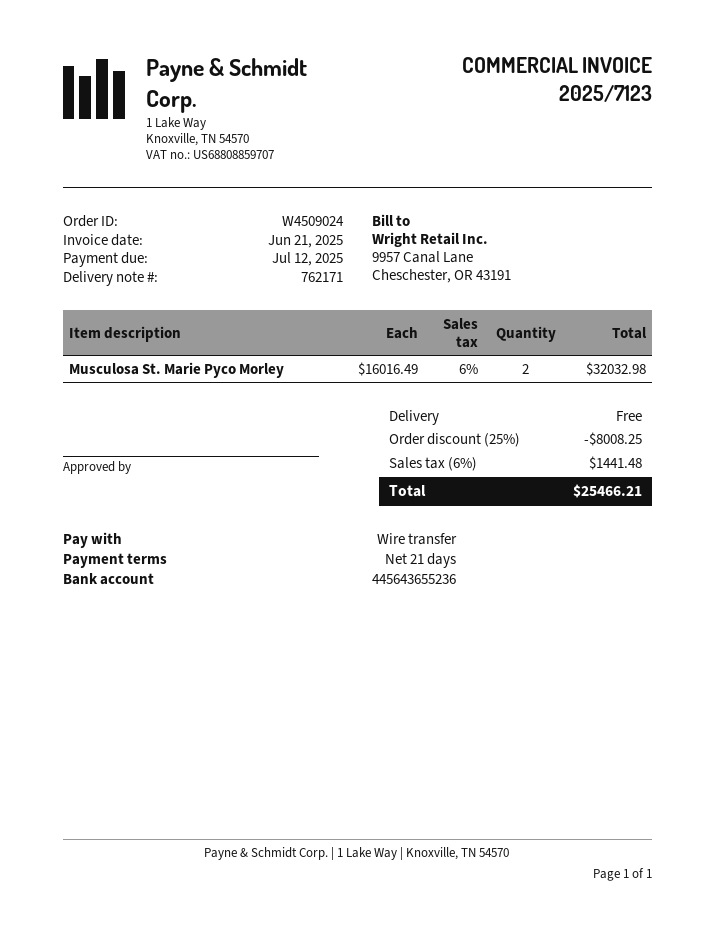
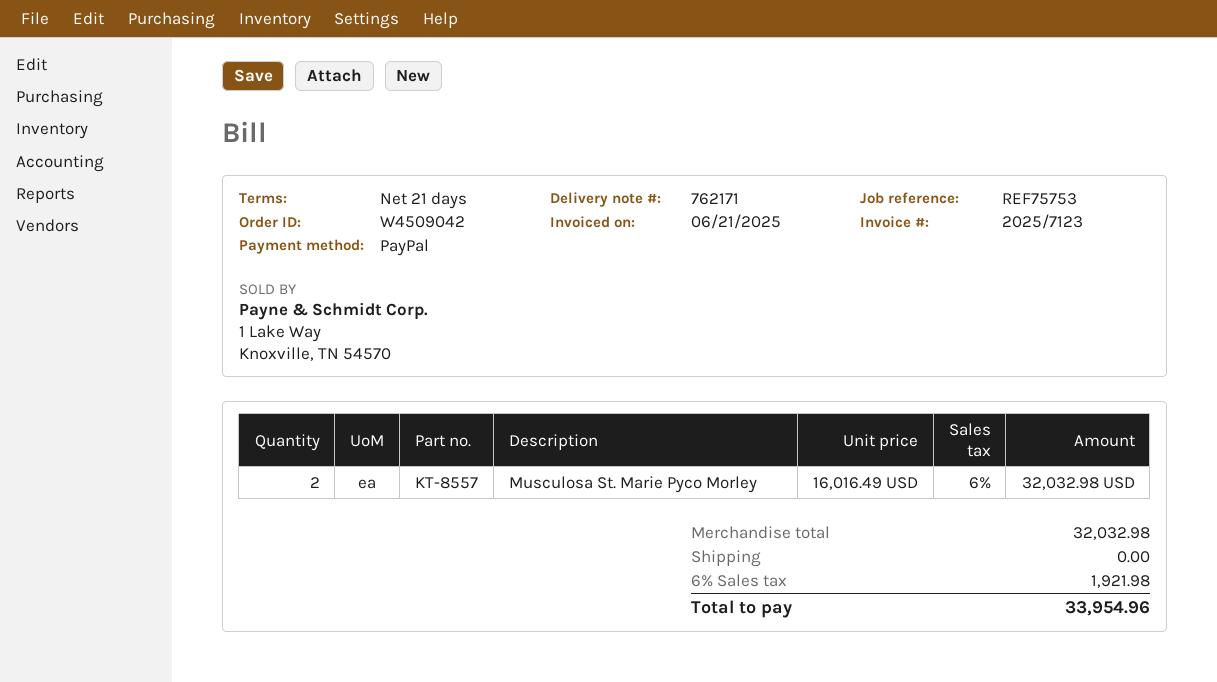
order number: W4509024 -> W4509042
payment method: bank transfer -> PayPal
discount: 25% = 8008.25 -> none
tax: 6% = 1441.48 -> 6% = 1921.98
total: 25466.21 -> 33954.96

